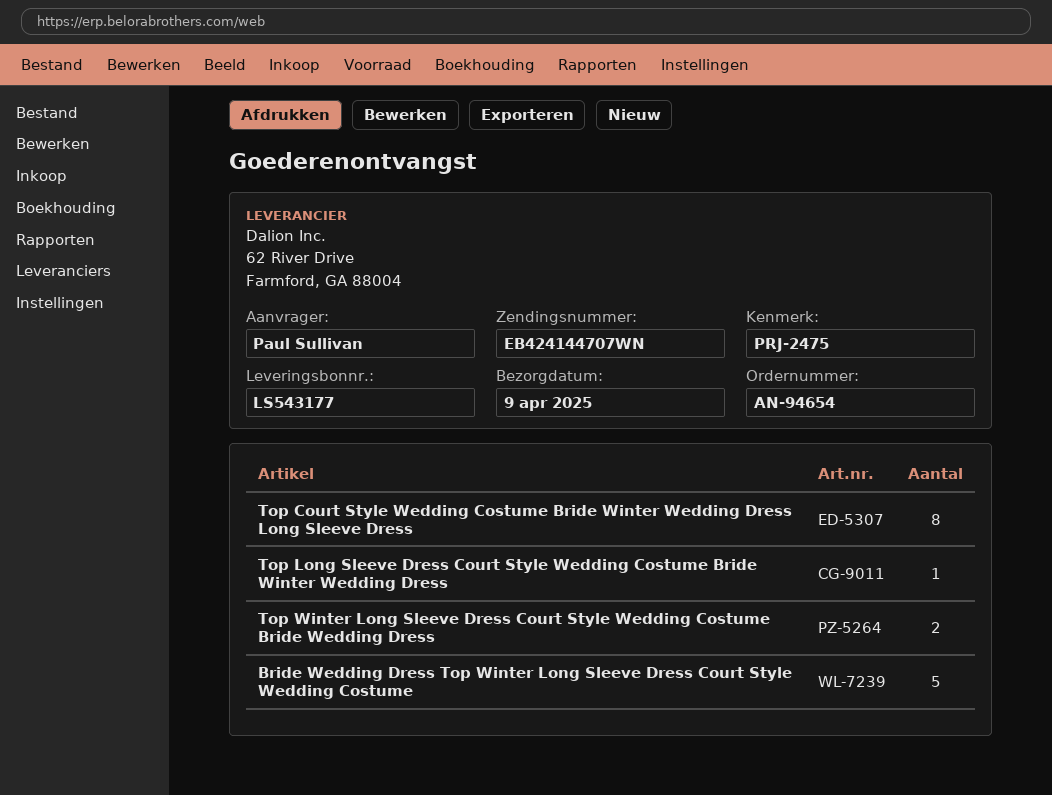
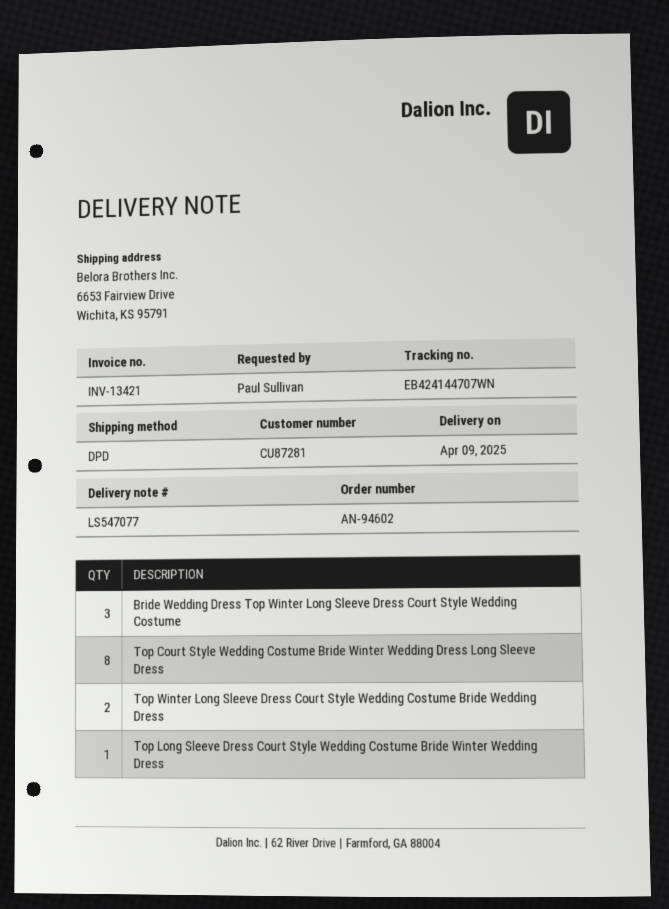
order number: AN-94654 -> AN-94602
delivery note number: LS543177 -> LS547077
Bride Wedding Dress Top Winter Long Sleeve Dress Court Style Wedding Costume: 5 -> 3

